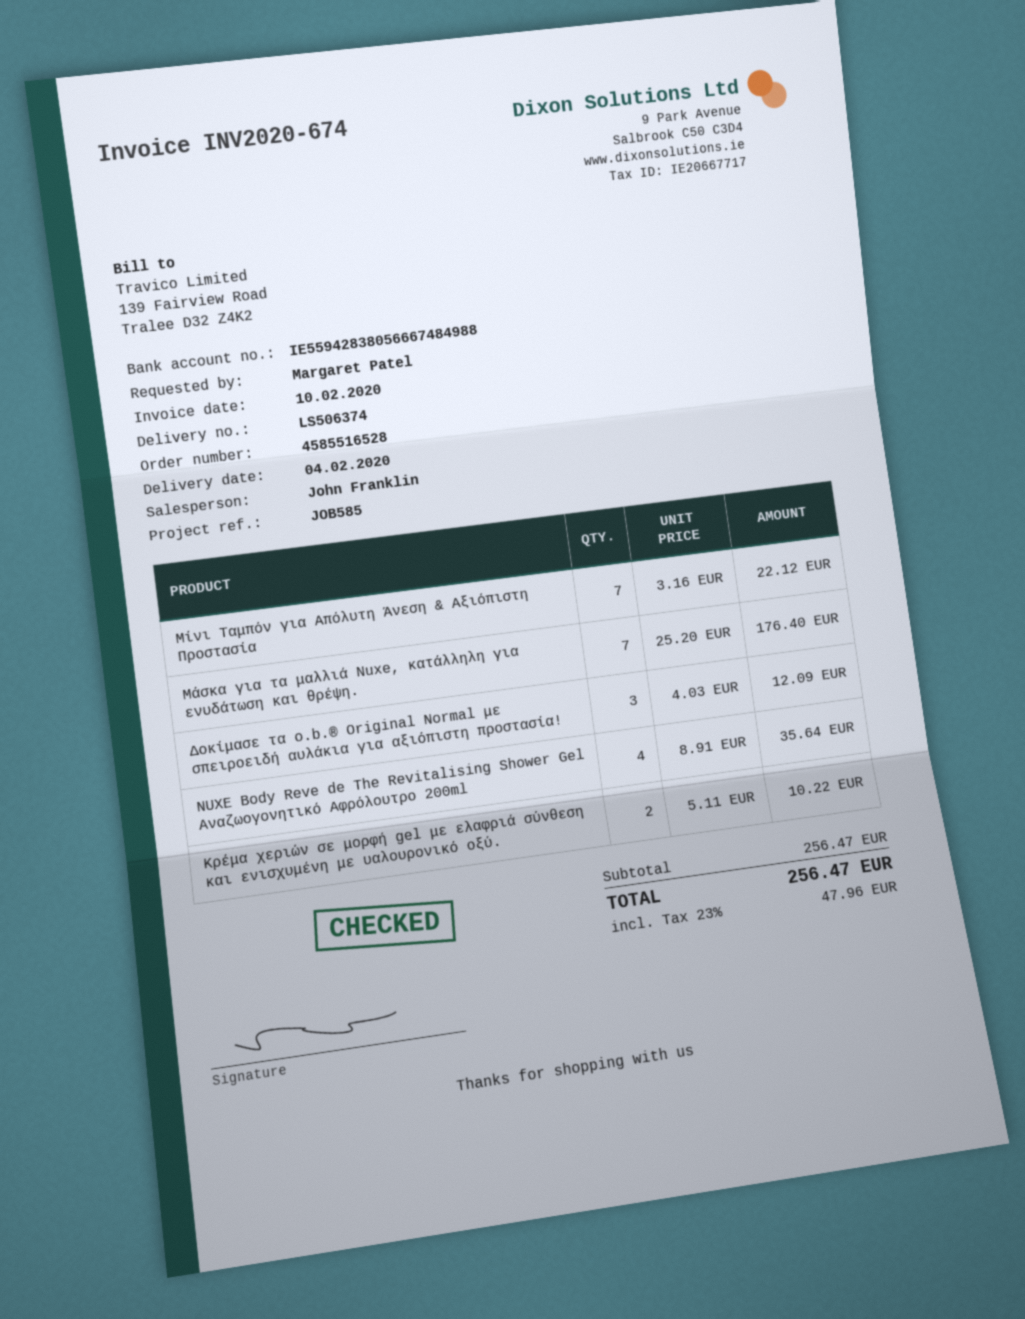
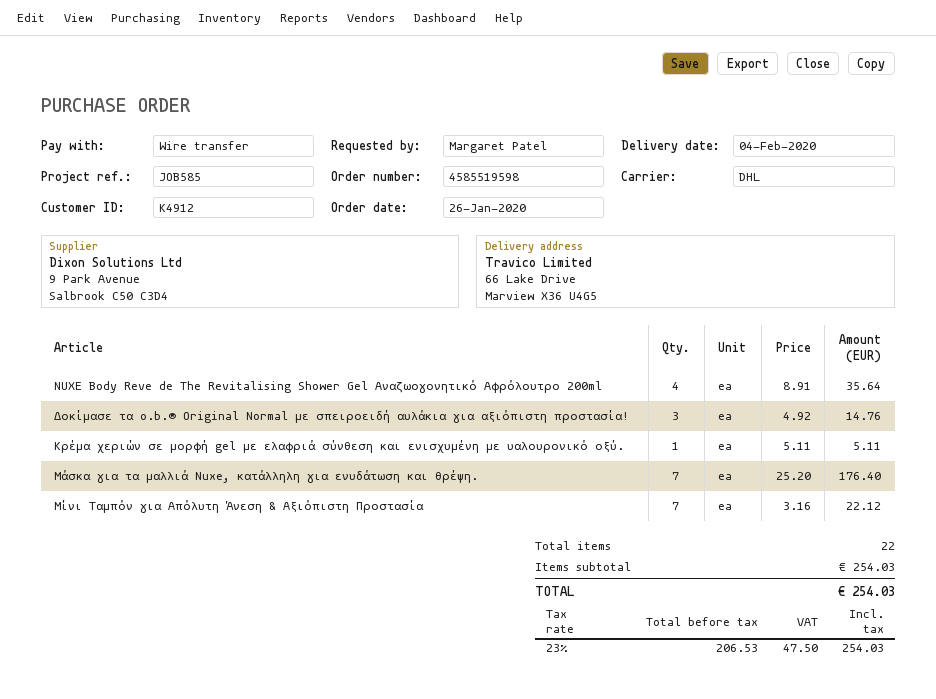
order number: 4585516528 -> 4585519598
Δοκίμασε τα o.b.® Original Normal με σπειροειδή αυλάκια για αξιόπιστη προστασία!: 3 x 4.03 = 12.09 -> 3 x 4.92 = 14.76
Κρέμα χεριών σε μορφή gel με ελαφριά σύνθεση και ενισχυμένη με υαλουρονικό οξύ.: 2 x 5.11 = 10.22 -> 1 x 5.11 = 5.11
subtotal: 256.47 -> 254.03
tax: 23% = 47.96 -> 23% = 47.50
total: 256.47 -> 254.03

